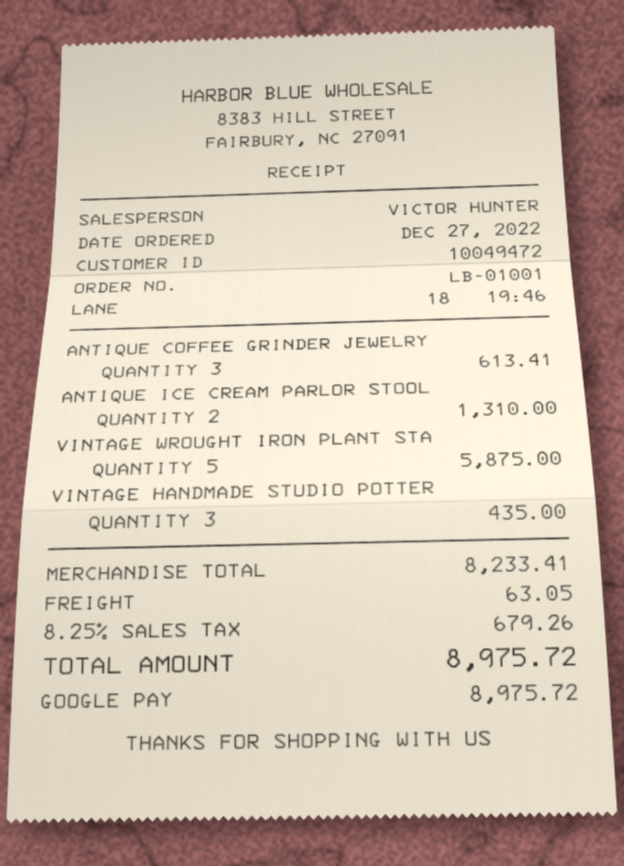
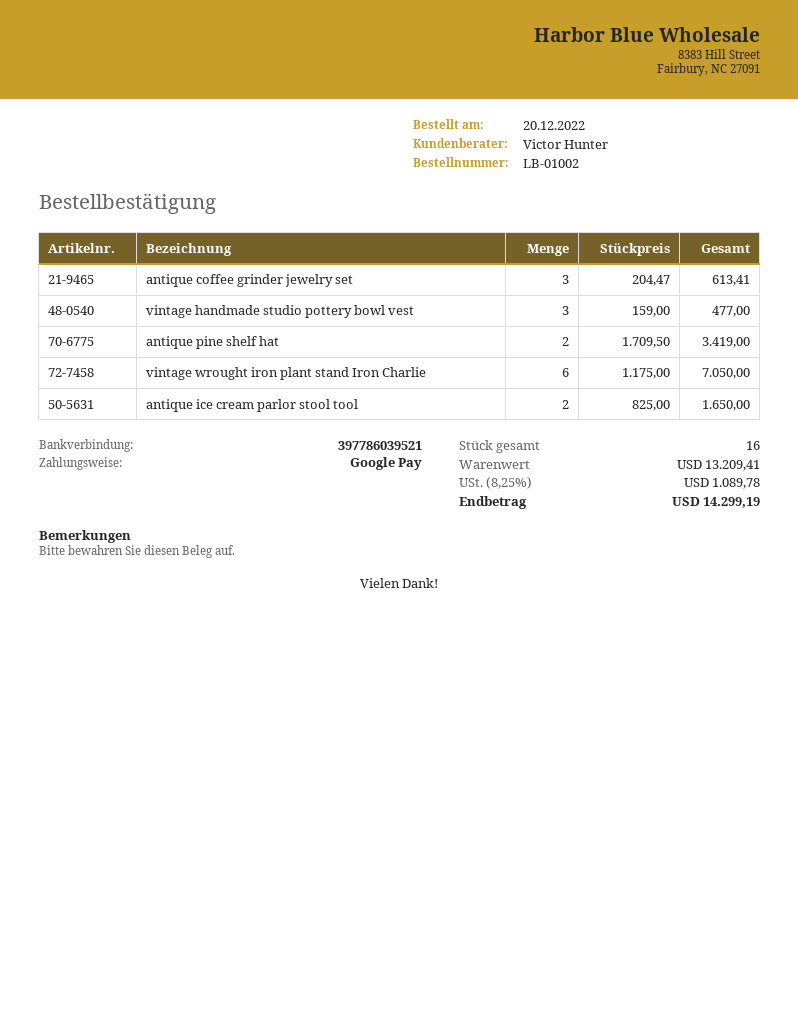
order number: LB-01001 -> LB-01002
order date: 2022-12-27 -> 2022-12-20
ANTIQUE ICE CREAM PARLOR STOOL: 2 for 1310.00 -> 2 for 1650.00
VINTAGE WROUGHT IRON PLANT STA: 5 for 5875.00 -> 6 for 7050.00
VINTAGE HANDMADE STUDIO POTTER: 3 for 435.00 -> 3 for 477.00
antique pine shelf hat: none -> 2 for 3419.00
subtotal: 8233.41 -> 13209.41
shipping: 63.05 -> none
tax: 8.25% = 679.26 -> 8.25% = 1089.78
total: 8975.72 -> 14299.19

